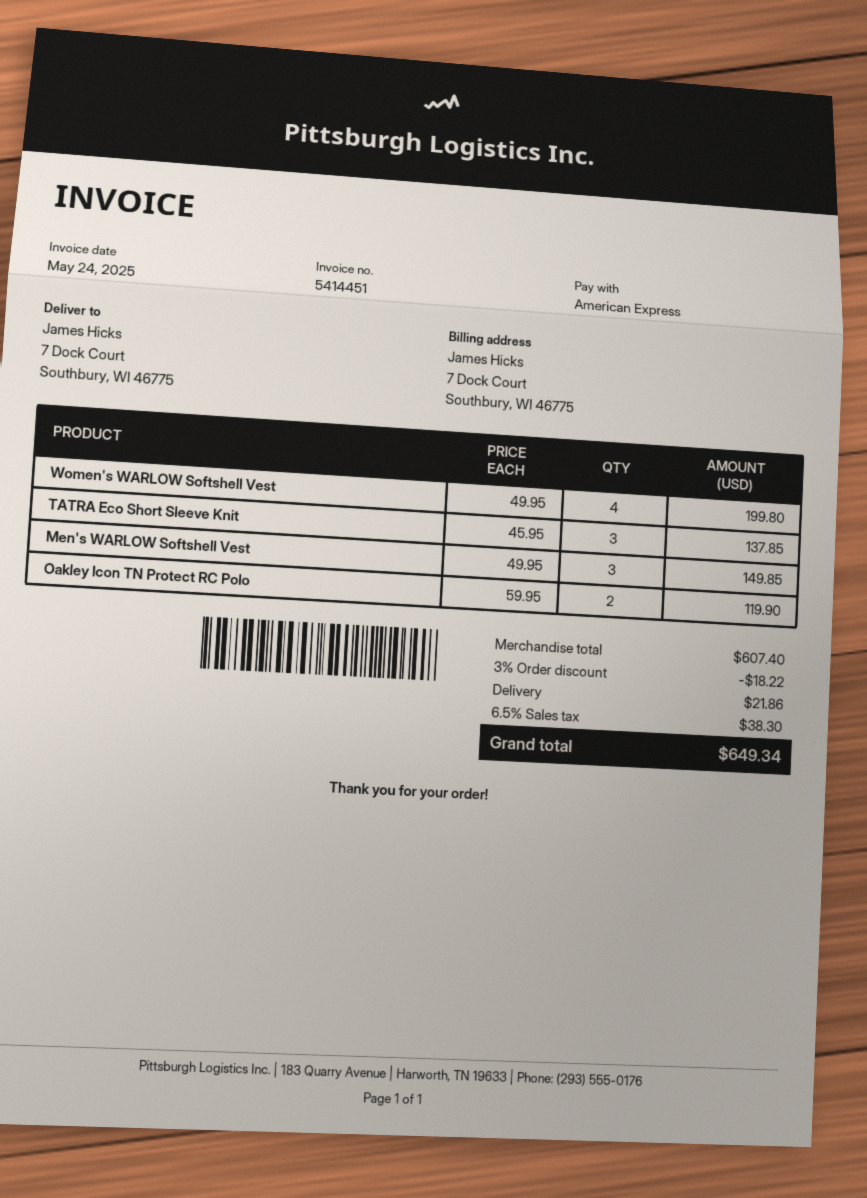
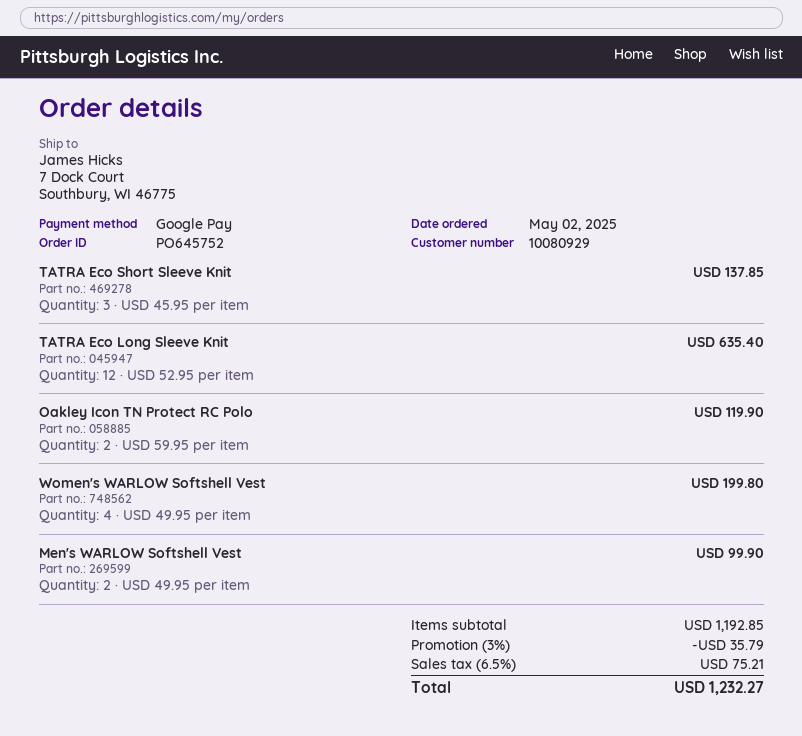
payment method: American Express -> Google Pay
Men's WARLOW Softshell Vest: 3 x 49.95 = 149.85 -> 2 x 49.95 = 99.90
TATRA Eco Long Sleeve Knit: none -> 12 x 52.95 = 635.40
subtotal: 607.40 -> 1192.85
discount: 3% = 18.22 -> 3% = 35.79
shipping: 21.86 -> none
tax: 6.5% = 38.30 -> 6.5% = 75.21
total: 649.34 -> 1232.27

